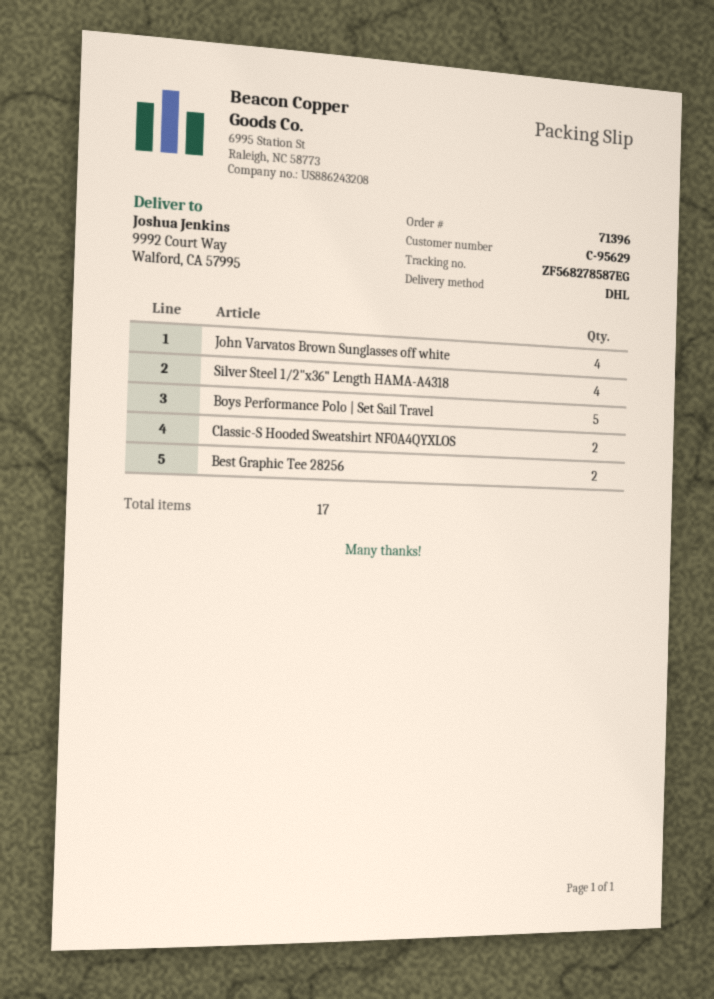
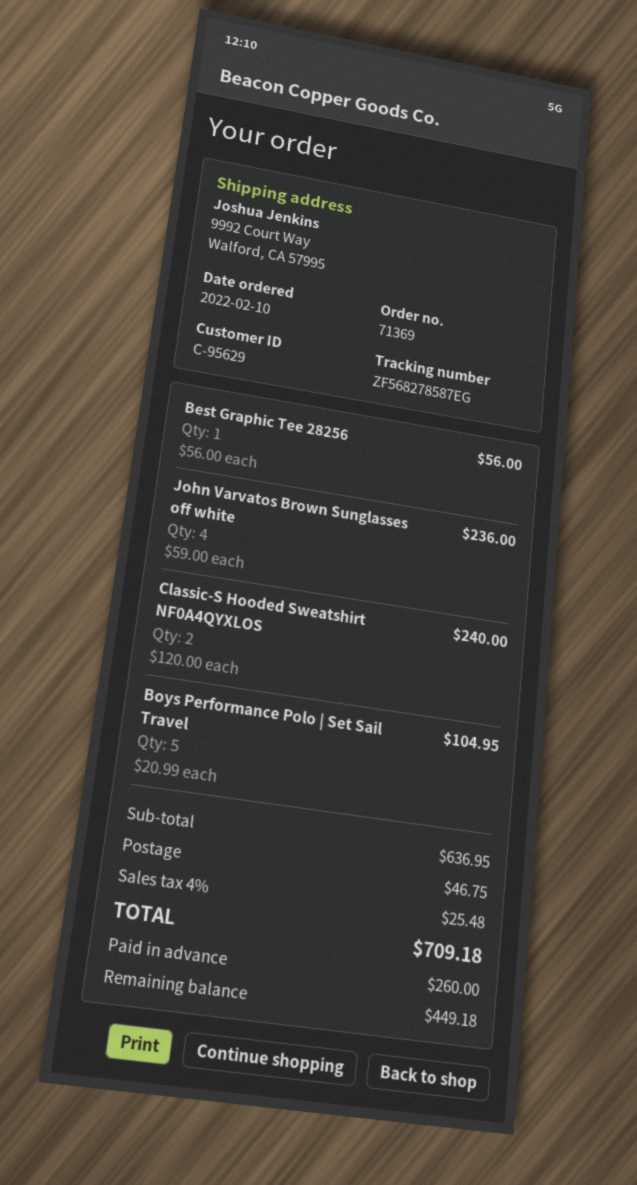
order number: 71396 -> 71369
Silver Steel 1/2"x36" Length HAMA-A4318: 4 -> none
Best Graphic Tee 28256: 2 -> 1

